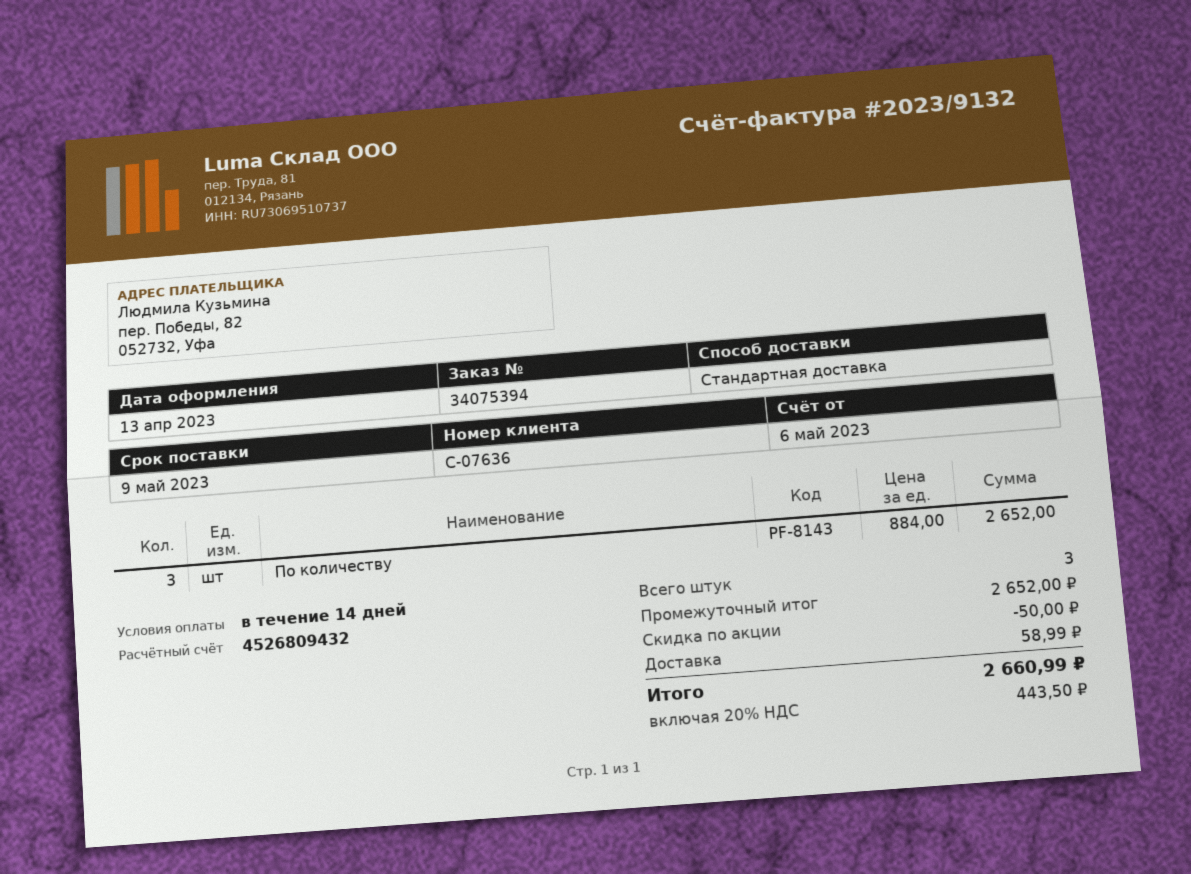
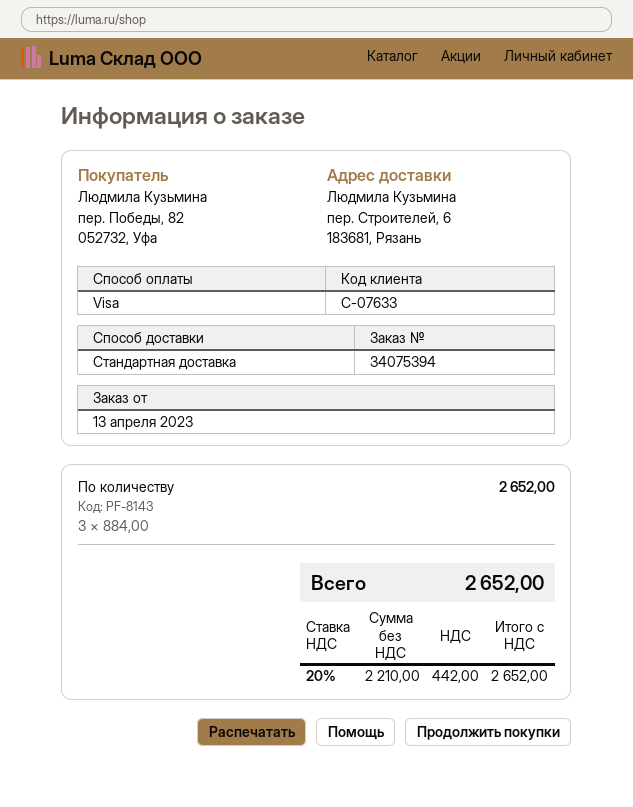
customer number: C-07636 -> C-07633
discount: 50.00 -> none
shipping: 58.99 -> none
tax: 20% = 443.50 -> 20% = 442.00
total: 2660.99 -> 2652.00

